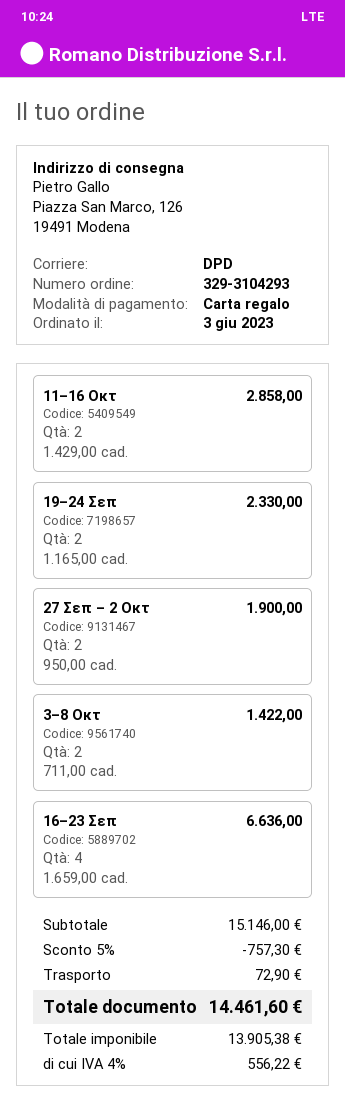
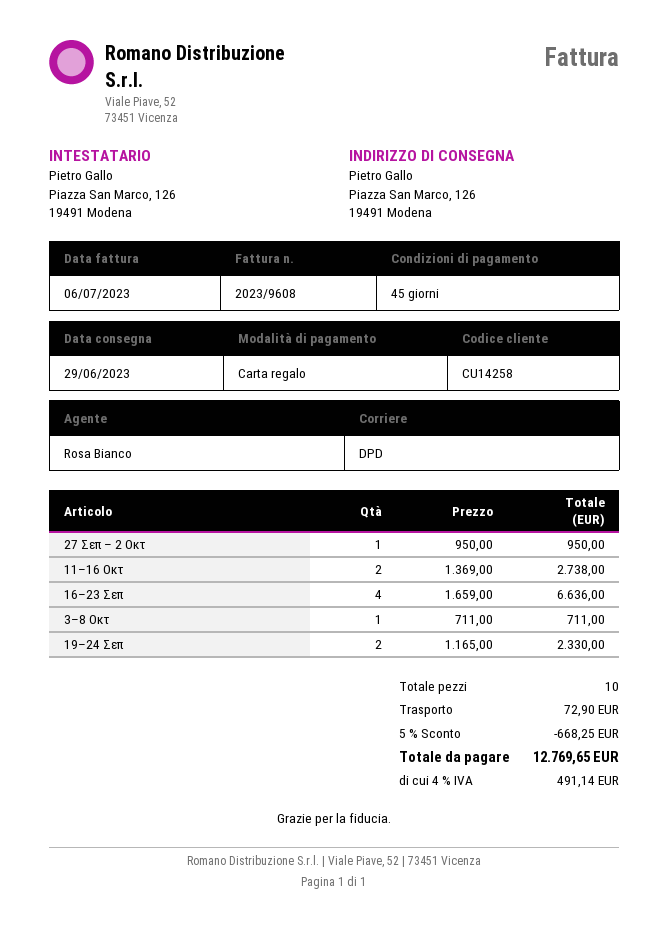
11–16 Οκτ: 2 x 1429.00 = 2858.00 -> 2 x 1369.00 = 2738.00
27 Σεπ – 2 Οκτ: 2 x 950.00 = 1900.00 -> 1 x 950.00 = 950.00
3–8 Οκτ: 2 x 711.00 = 1422.00 -> 1 x 711.00 = 711.00
discount: 5% = 757.30 -> 5% = 668.25
tax: 4% = 556.22 -> 4% = 491.14
total: 14461.60 -> 12769.65

